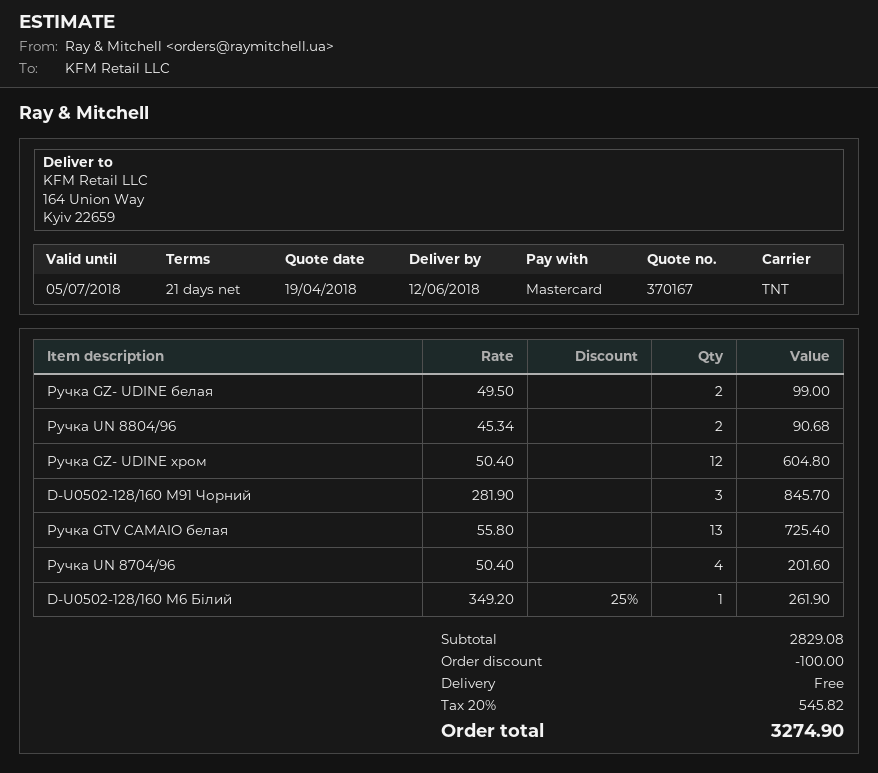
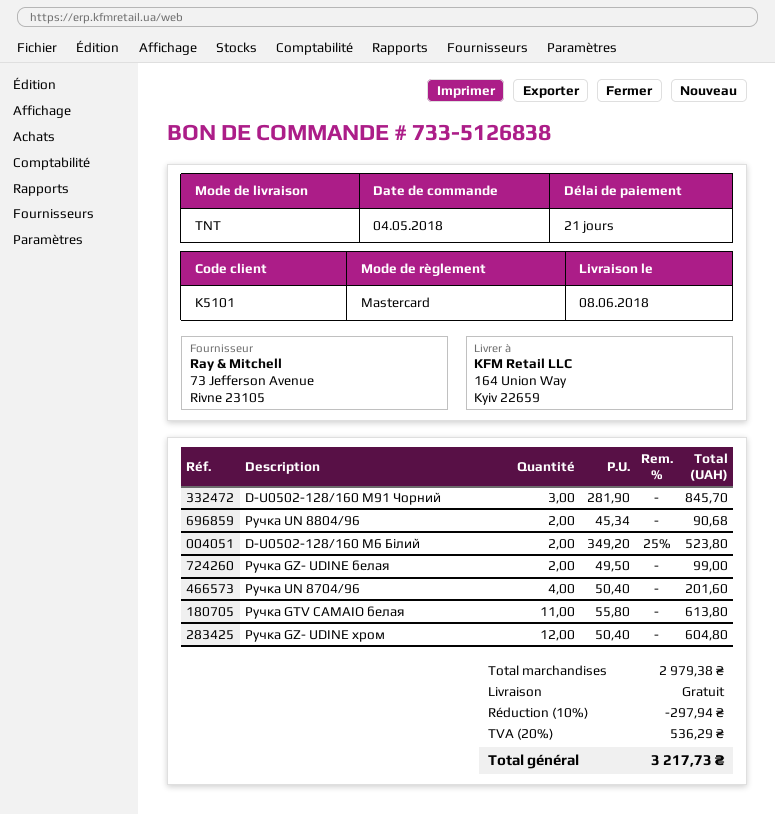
delivery date: 2018-06-12 -> 2018-06-08
Ручка GTV CAMAIO белая: 13 x 55.80 = 725.40 -> 11 x 55.80 = 613.80
D-U0502-128/160 M6 Білий: 1 x 349.20 - 25% = 261.90 -> 2 x 349.20 - 25% = 523.80
subtotal: 2829.08 -> 2979.38
discount: 100.00 -> 297.94
tax: 20% = 545.82 -> 20% = 536.29
total: 3274.90 -> 3217.73

